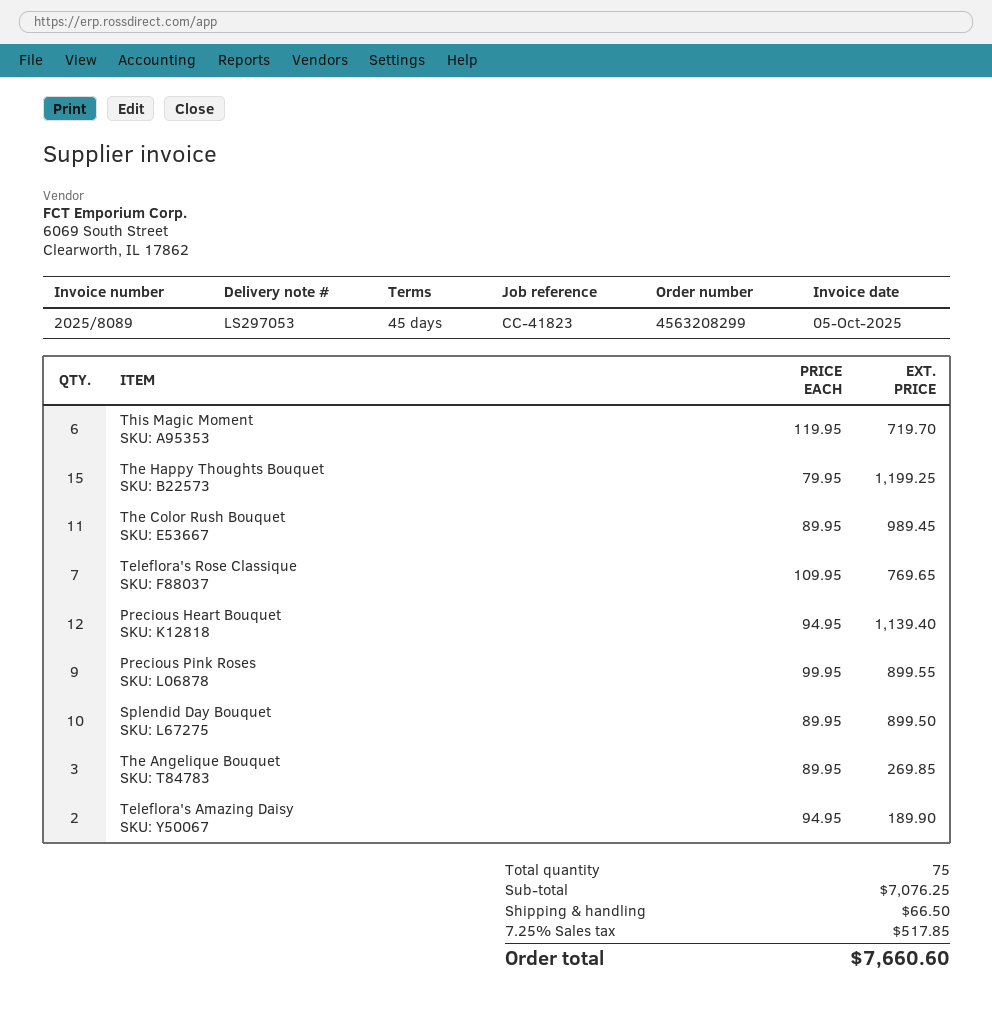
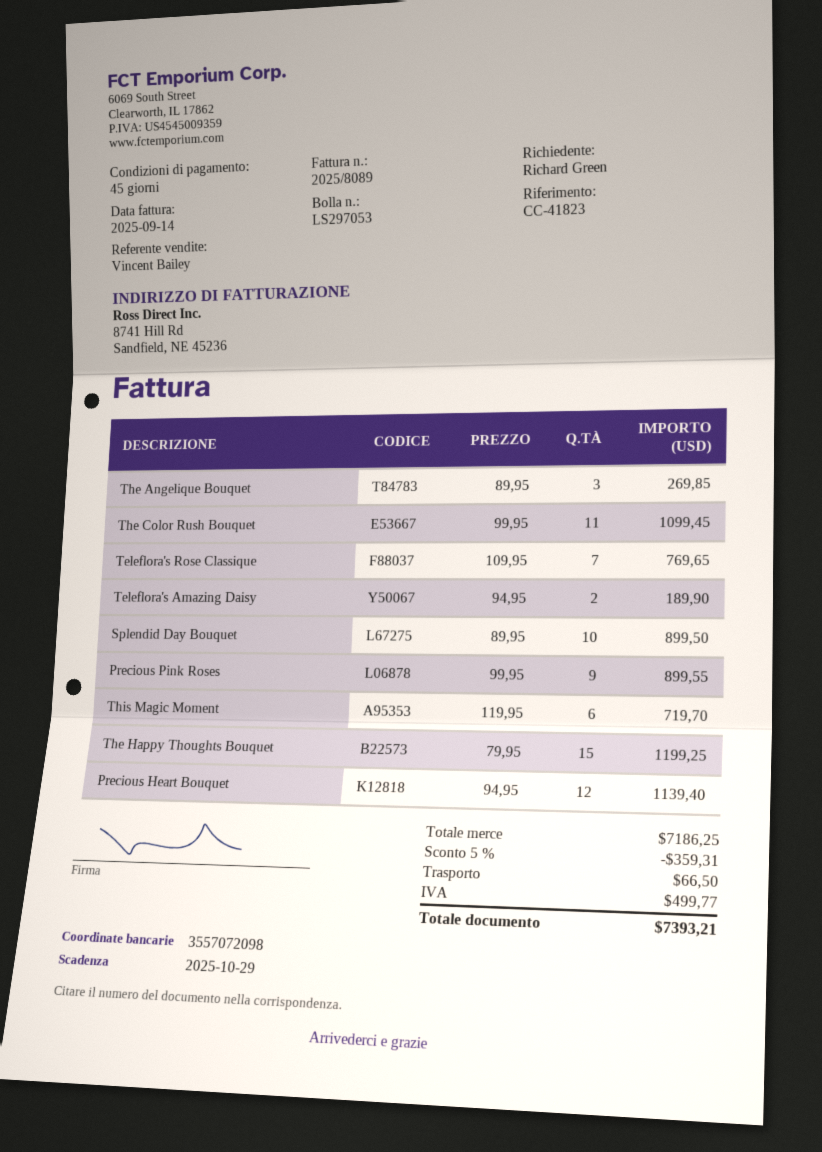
invoice date: 2025-10-05 -> 2025-09-14
The Color Rush Bouquet: 11 x 89.95 = 989.45 -> 11 x 99.95 = 1099.45
subtotal: 7076.25 -> 7186.25
discount: none -> 5% = 359.31
tax: 517.85 -> 499.77
total: 7660.60 -> 7393.21

